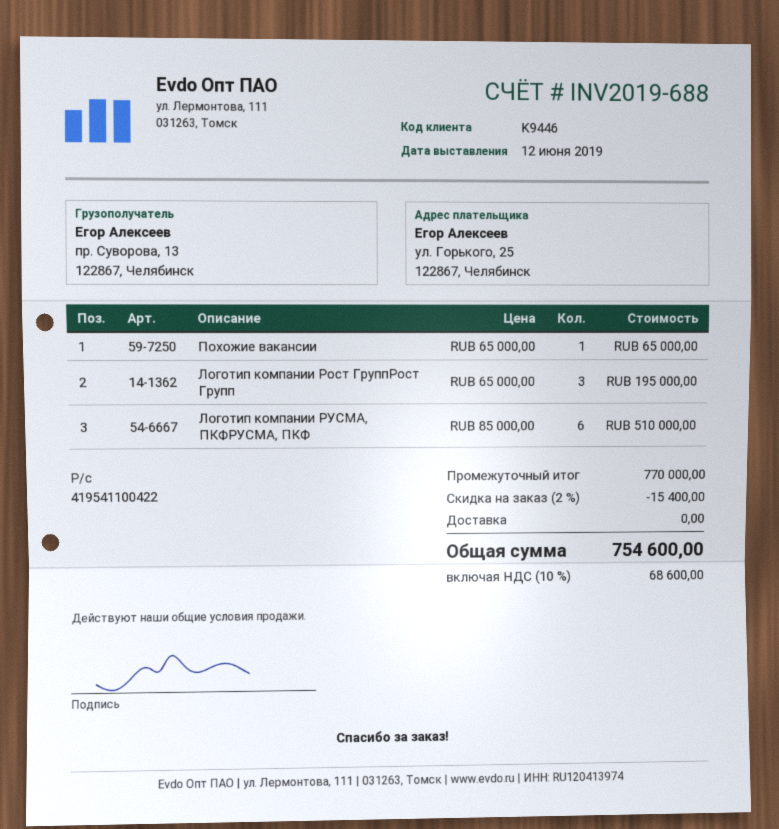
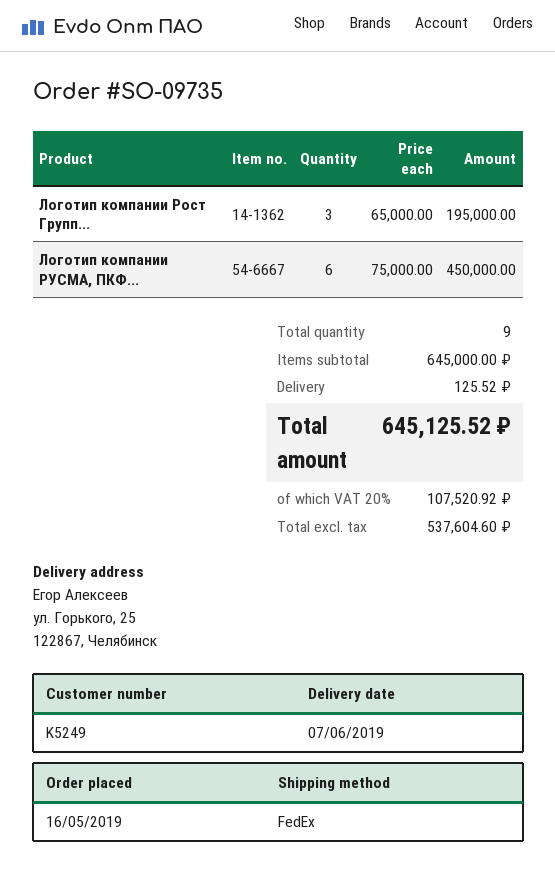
customer number: K9446 -> K5249
ship to: пр. Суворова, 13, 122867, Челябинск -> ул. Горького, 25, 122867, Челябинск
Похожие вакансии: 1 x 65000.00 = 65000.00 -> none
Логотип компании РУСМА, ПКФРУСМА, ПКФ: 6 x 85000.00 = 510000.00 -> 6 x 75000.00 = 450000.00
subtotal: 770000.00 -> 645000.00
discount: 2% = 15400.00 -> none
shipping: 0.00 -> 125.52
tax: 10% = 68600.00 -> 20% = 107520.92
total: 754600.00 -> 645125.52

